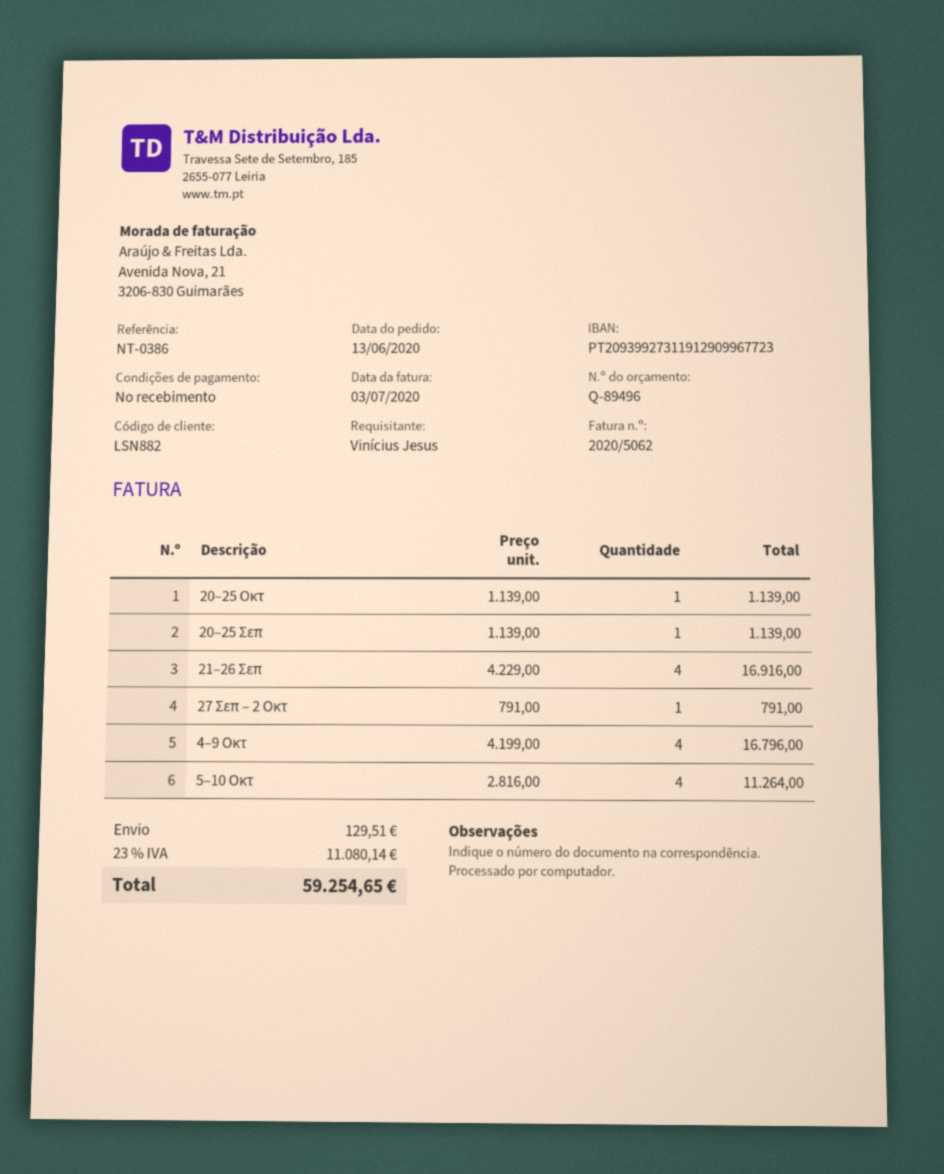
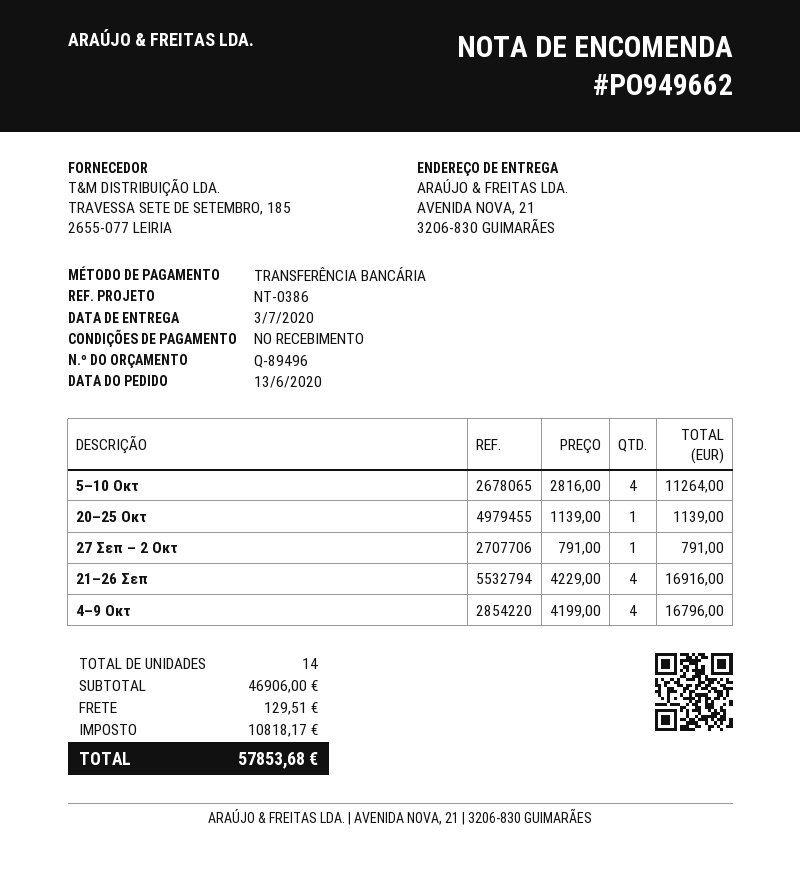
20–25 Σεπ: 1 x 1139.00 = 1139.00 -> none
tax: 11080.14 -> 10818.17
total: 59254.65 -> 57853.68

